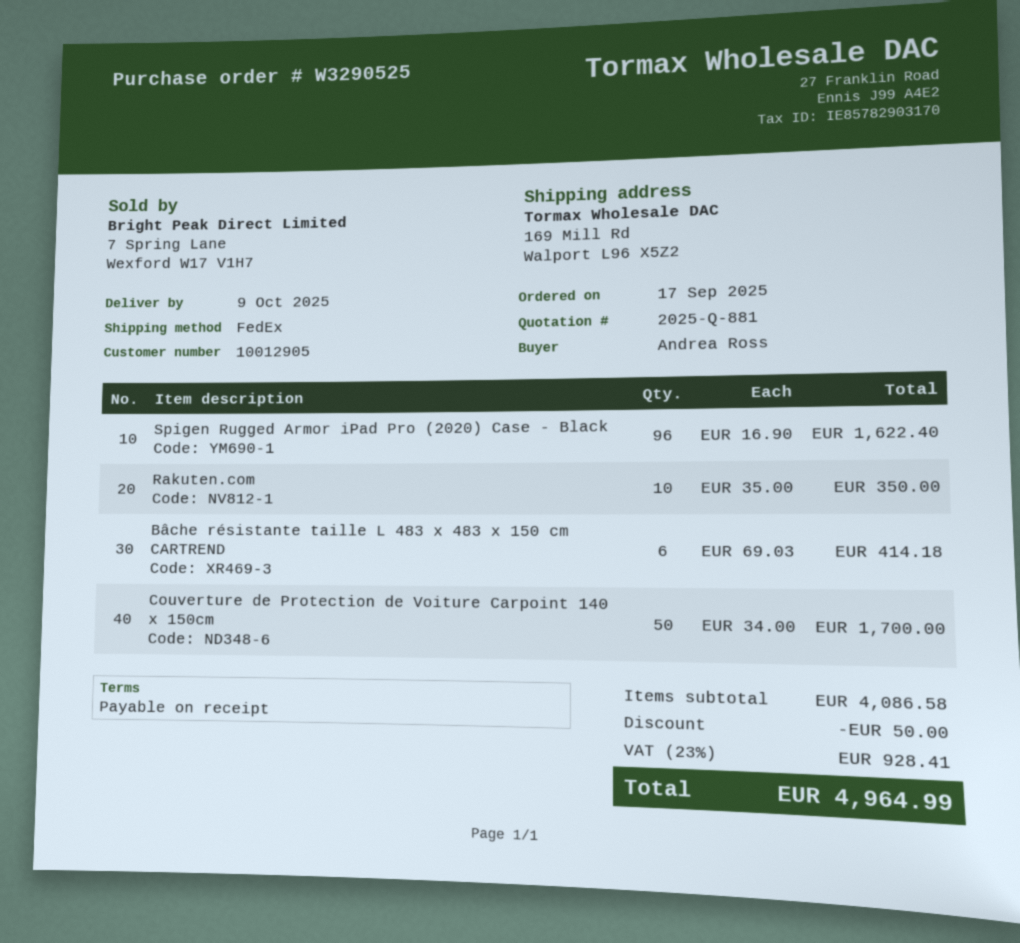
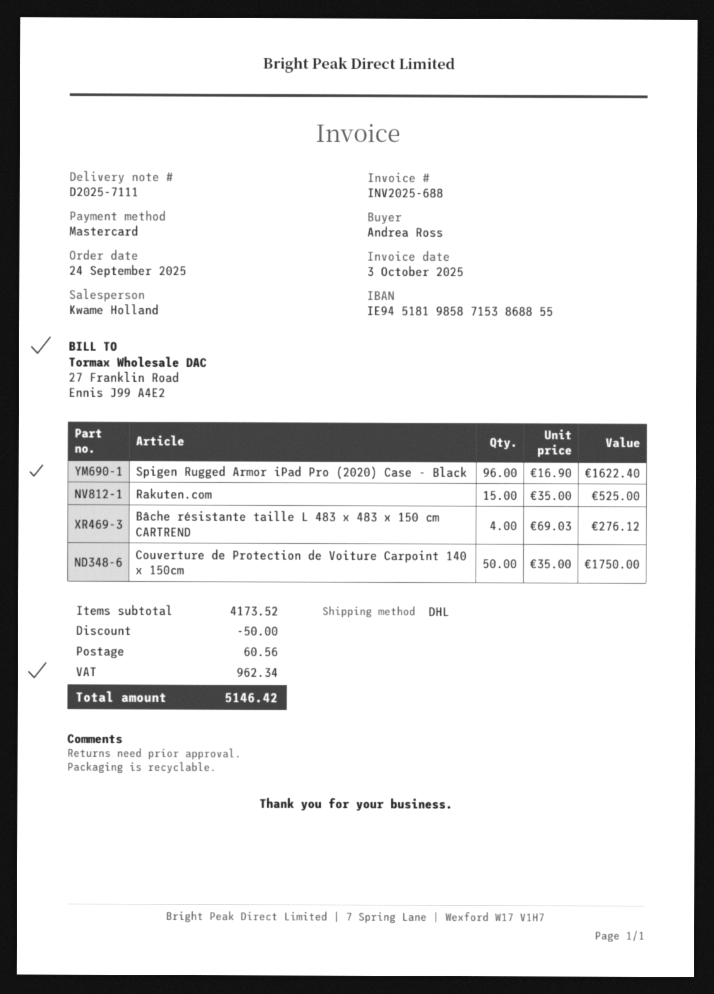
order date: 2025-09-17 -> 2025-09-24
shipping method: FedEx -> DHL
Rakuten.com: 10 x 35.00 = 350.00 -> 15 x 35.00 = 525.00
Bâche résistante taille L 483 x 483 x 150 cm CARTREND: 6 x 69.03 = 414.18 -> 4 x 69.03 = 276.12
Couverture de Protection de Voiture Carpoint 140 x 150cm: 50 x 34.00 = 1700.00 -> 50 x 35.00 = 1750.00
subtotal: 4086.58 -> 4173.52
shipping: none -> 60.56
tax: 928.41 -> 962.34
total: 4964.99 -> 5146.42

